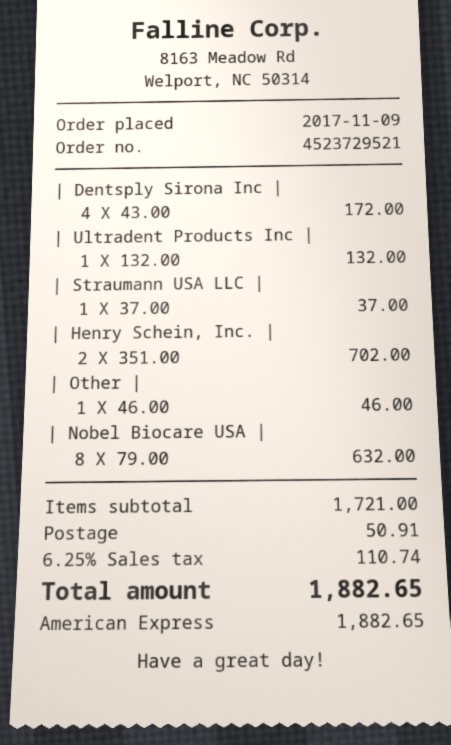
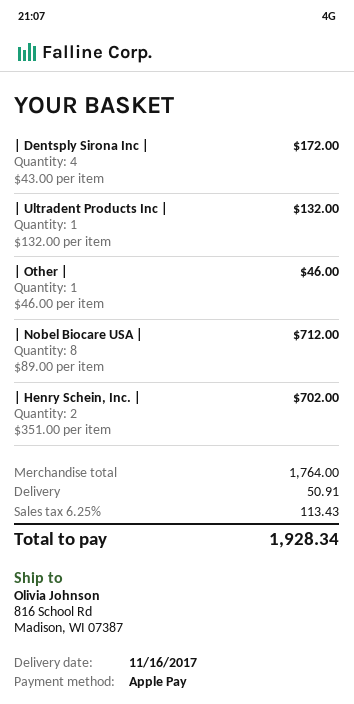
payment method: American Express -> Apple Pay
| Straumann USA LLC |: 1 x 37.00 = 37.00 -> none
| Nobel Biocare USA |: 8 x 79.00 = 632.00 -> 8 x 89.00 = 712.00
subtotal: 1721.00 -> 1764.00
tax: 6.25% = 110.74 -> 6.25% = 113.43
total: 1882.65 -> 1928.34

